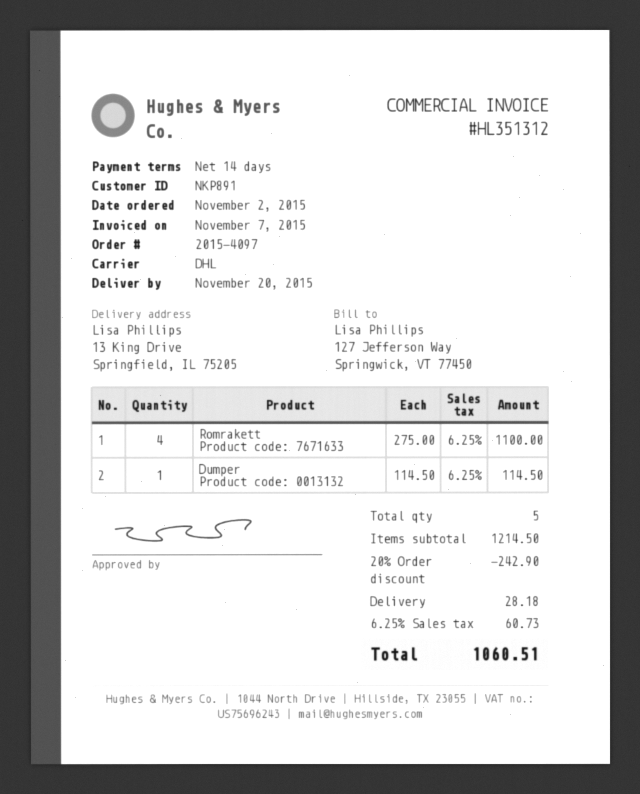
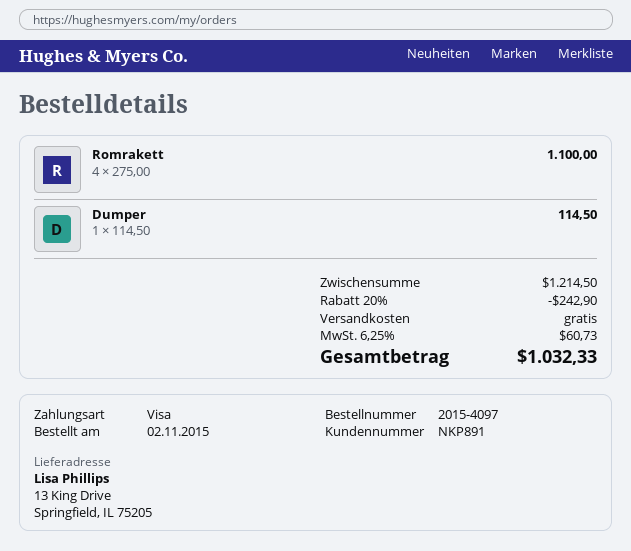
shipping: 28.18 -> 0.00
total: 1060.51 -> 1032.33

